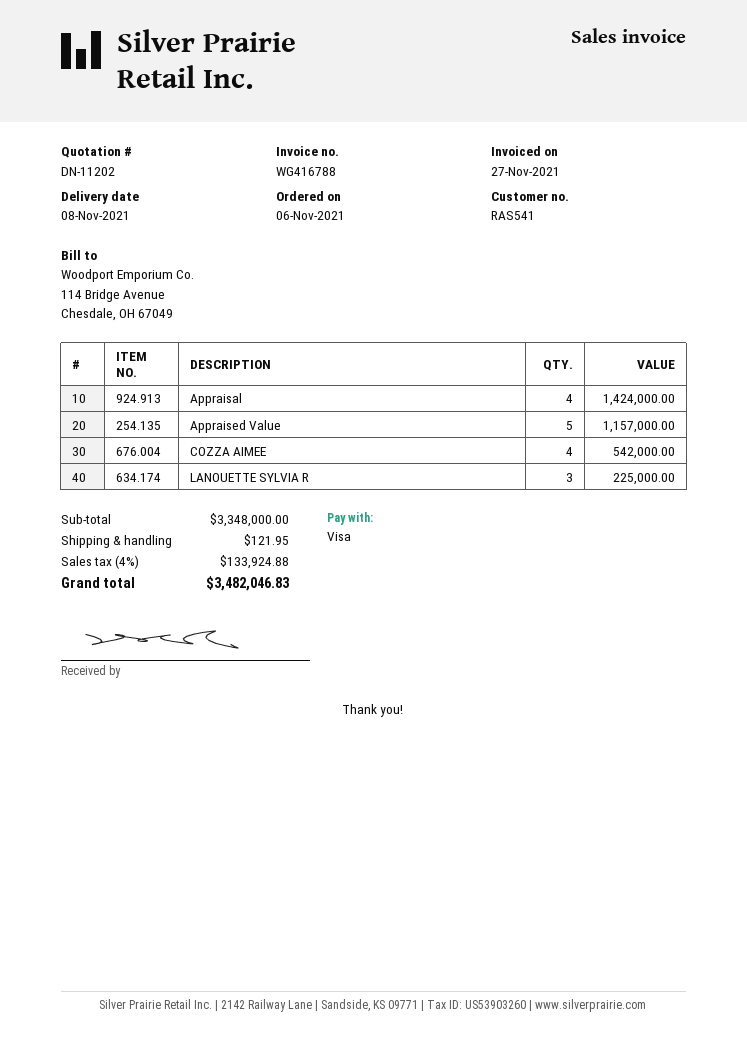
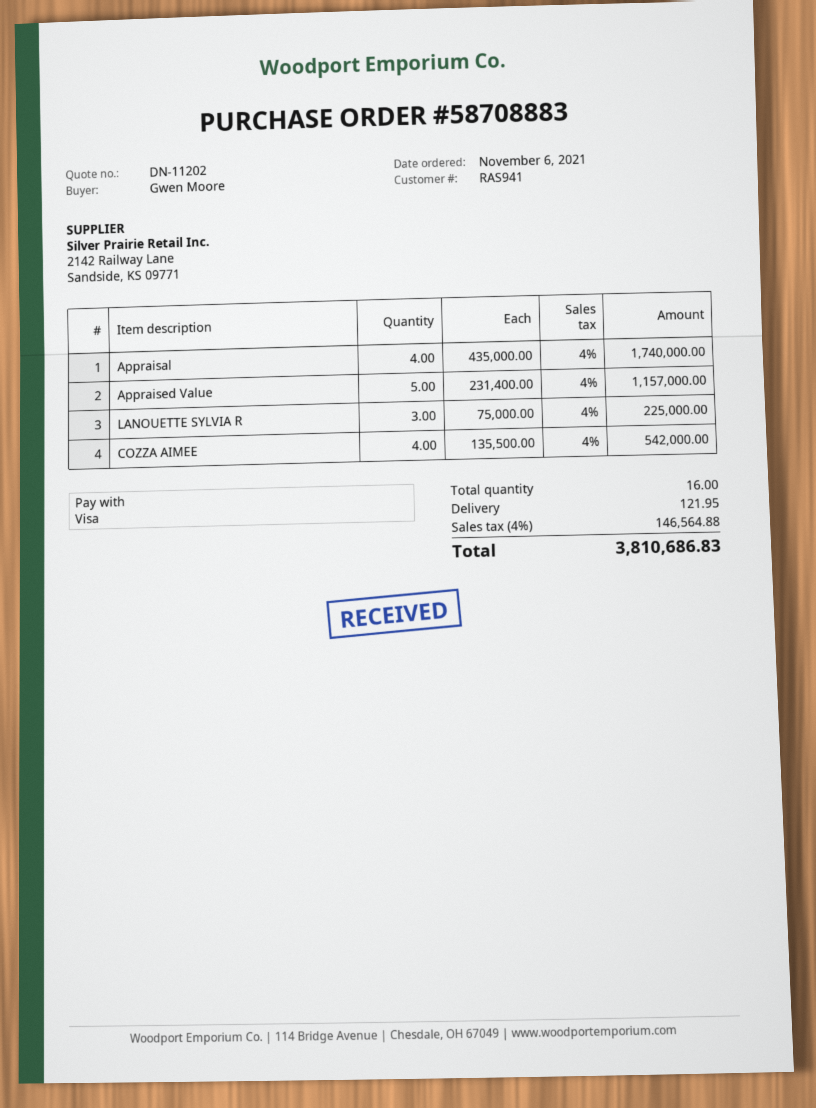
customer number: RAS541 -> RAS941
Appraisal: 4 for 1424000.00 -> 4 for 1740000.00
tax: 4% = 133924.88 -> 4% = 146564.88
total: 3482046.83 -> 3810686.83

